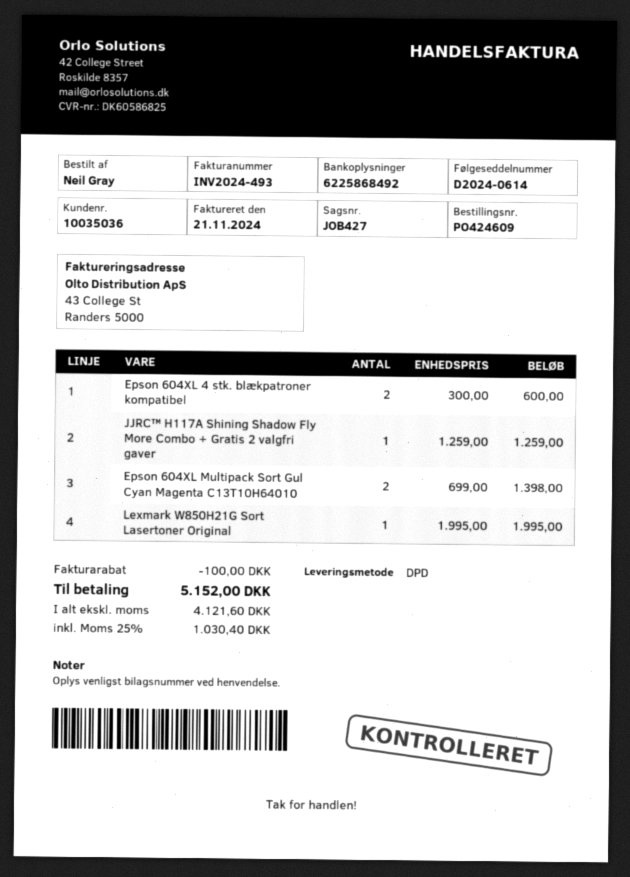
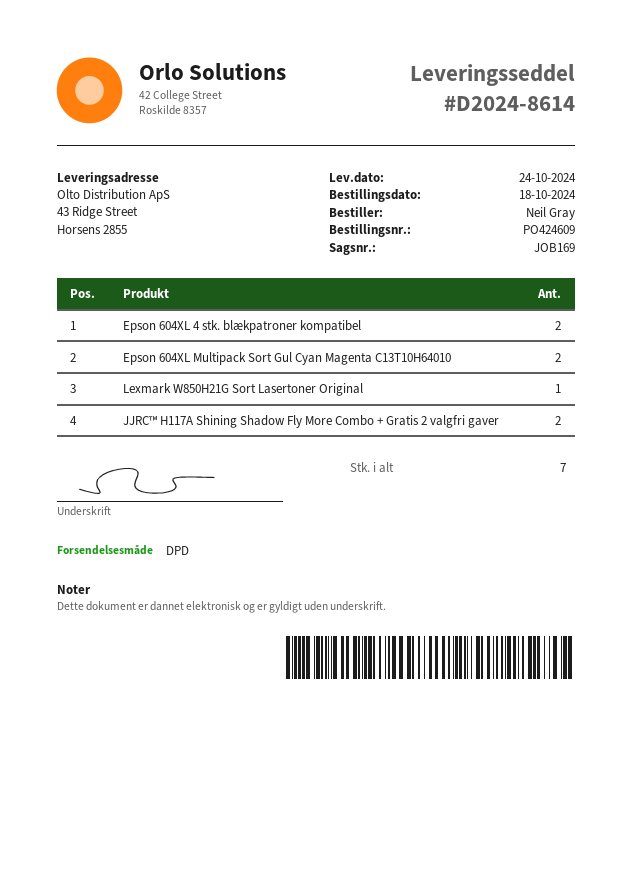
delivery note number: D2024-0614 -> D2024-8614
reference: JOB427 -> JOB169
JJRC™ H117A Shining Shadow Fly More Combo + Gratis 2 valgfri gaver: 1 -> 2

